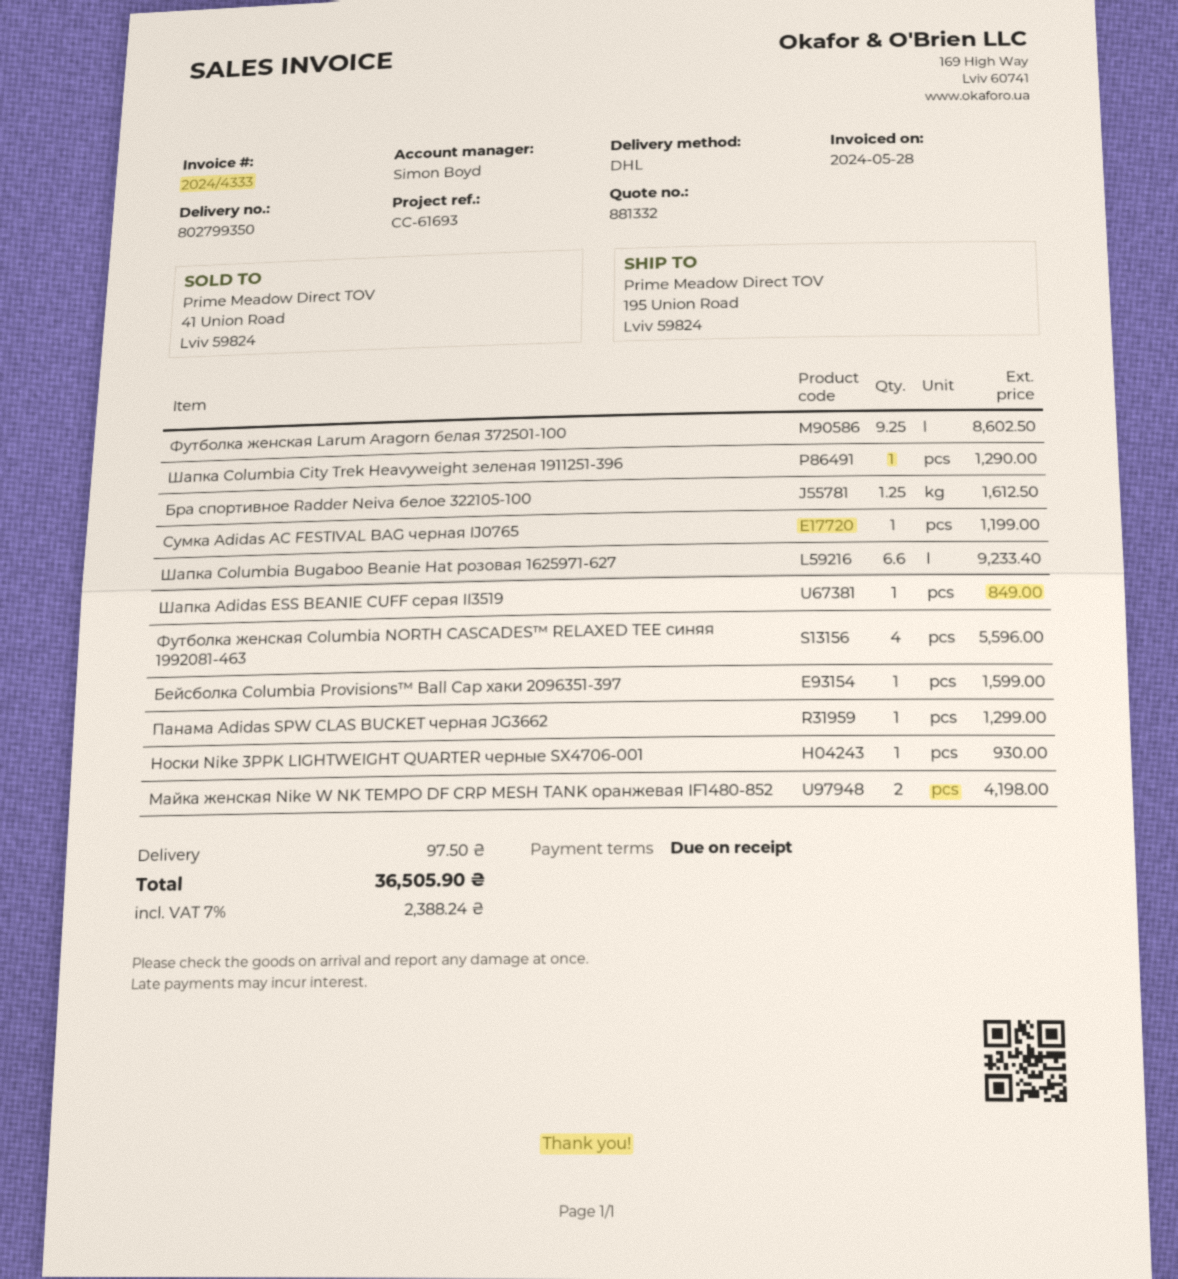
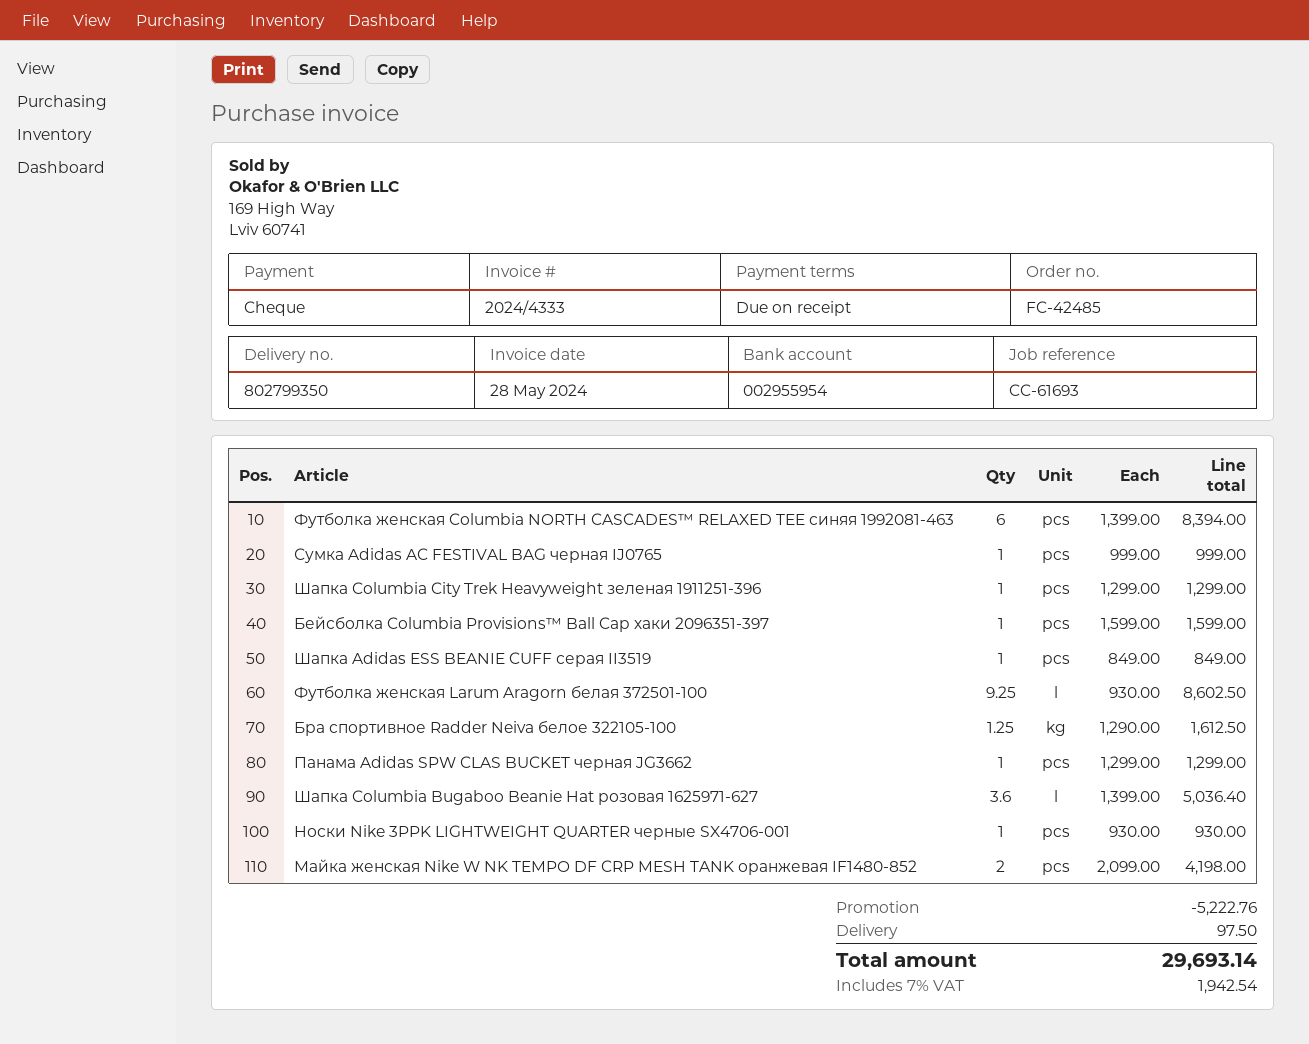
Шапка Columbia City Trek Heavyweight зеленая 1911251-396: 1 for 1290.00 -> 1 for 1299.00
Сумка Adidas AC FESTIVAL BAG черная IJ0765: 1 for 1199.00 -> 1 for 999.00
Шапка Columbia Bugaboo Beanie Hat розовая 1625971-627: 6.6 for 9233.40 -> 3.6 for 5036.40
Футболка женская Columbia NORTH CASCADES™ RELAXED TEE синяя 1992081-463: 4 for 5596.00 -> 6 for 8394.00
discount: none -> 5222.76
tax: 7% = 2388.24 -> 7% = 1942.54
total: 36505.90 -> 29693.14

